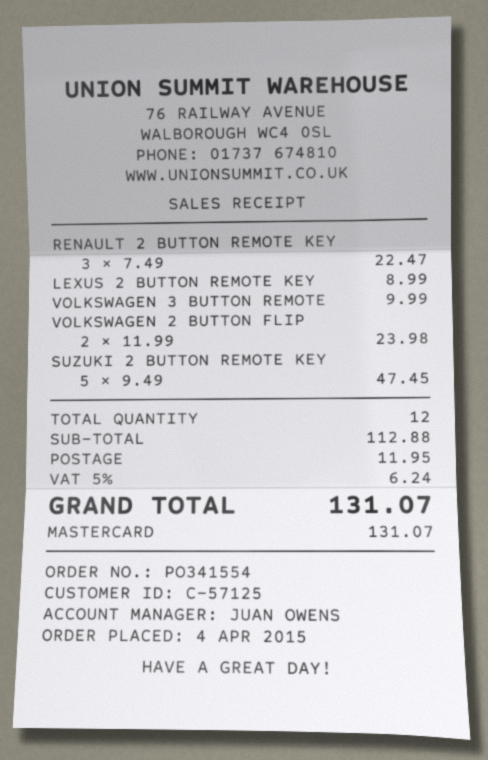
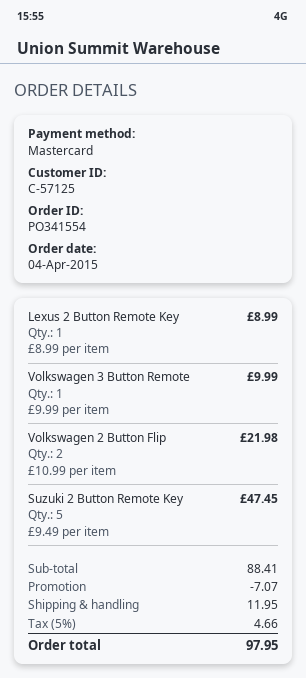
RENAULT 2 BUTTON REMOTE KEY: 3 x 7.49 = 22.47 -> none
VOLKSWAGEN 2 BUTTON FLIP: 2 x 11.99 = 23.98 -> 2 x 10.99 = 21.98
subtotal: 112.88 -> 88.41
discount: none -> 7.07
tax: 5% = 6.24 -> 5% = 4.66
total: 131.07 -> 97.95

